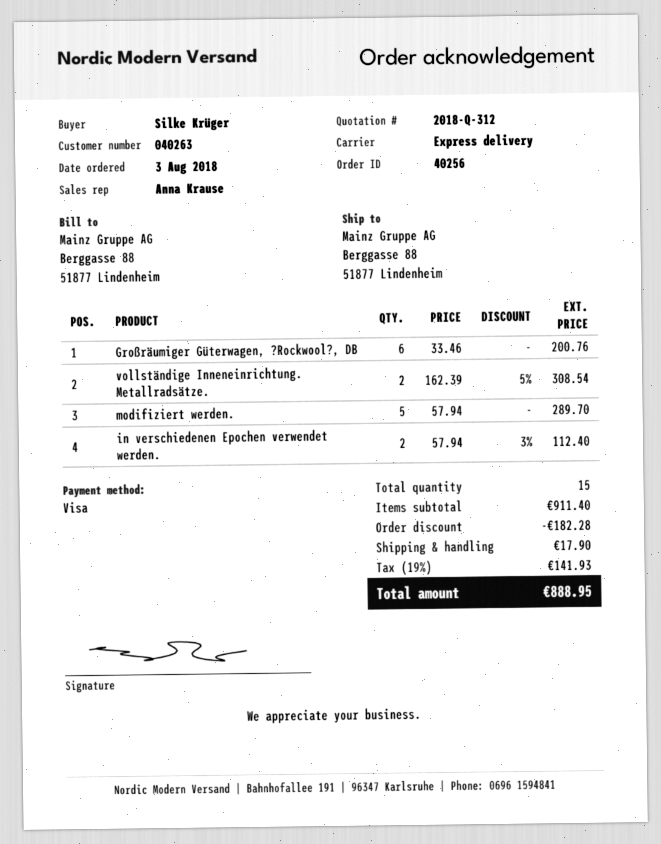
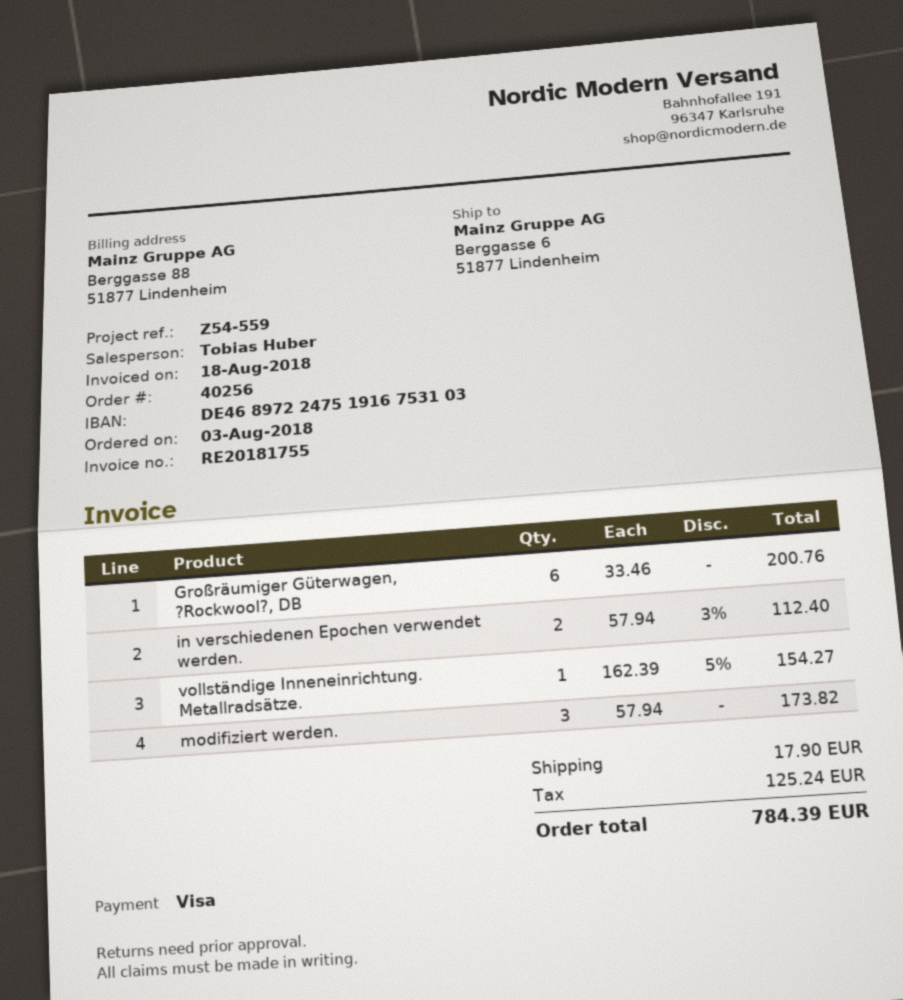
sales rep: Anna Krause -> Tobias Huber
ship to: Berggasse 88, 51877 Lindenheim -> Berggasse 6, 51877 Lindenheim
vollständige Inneneinrichtung. Metallradsätze.: 2 x 162.39 - 5% = 308.54 -> 1 x 162.39 - 5% = 154.27
modifiziert werden.: 5 x 57.94 = 289.70 -> 3 x 57.94 = 173.82
discount: 182.28 -> none
tax: 141.93 -> 125.24
total: 888.95 -> 784.39

